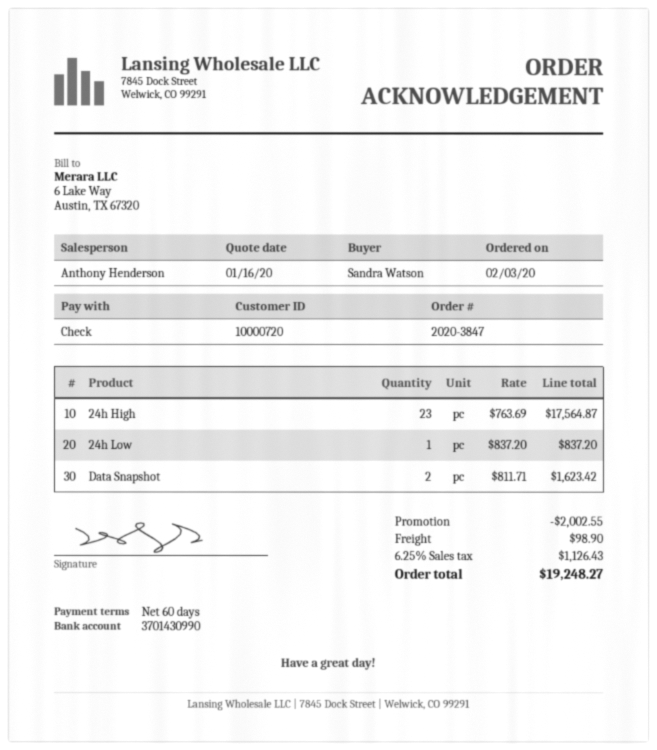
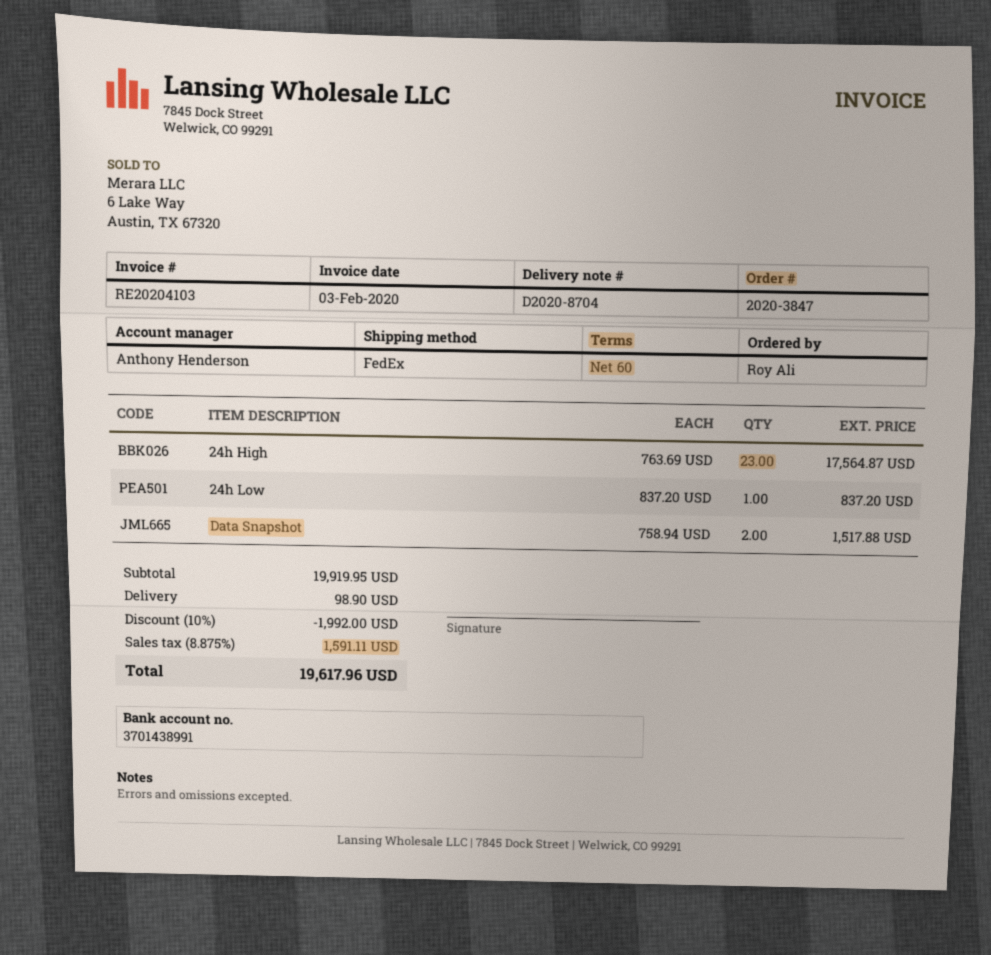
ordered by: Sandra Watson -> Roy Ali
bank account: 3701430990 -> 3701438991
Data Snapshot: 2 x 811.71 = 1623.42 -> 2 x 758.94 = 1517.88
discount: 2002.55 -> 1992.00
tax: 6.25% = 1126.43 -> 8.875% = 1591.11
total: 19248.27 -> 19617.96

